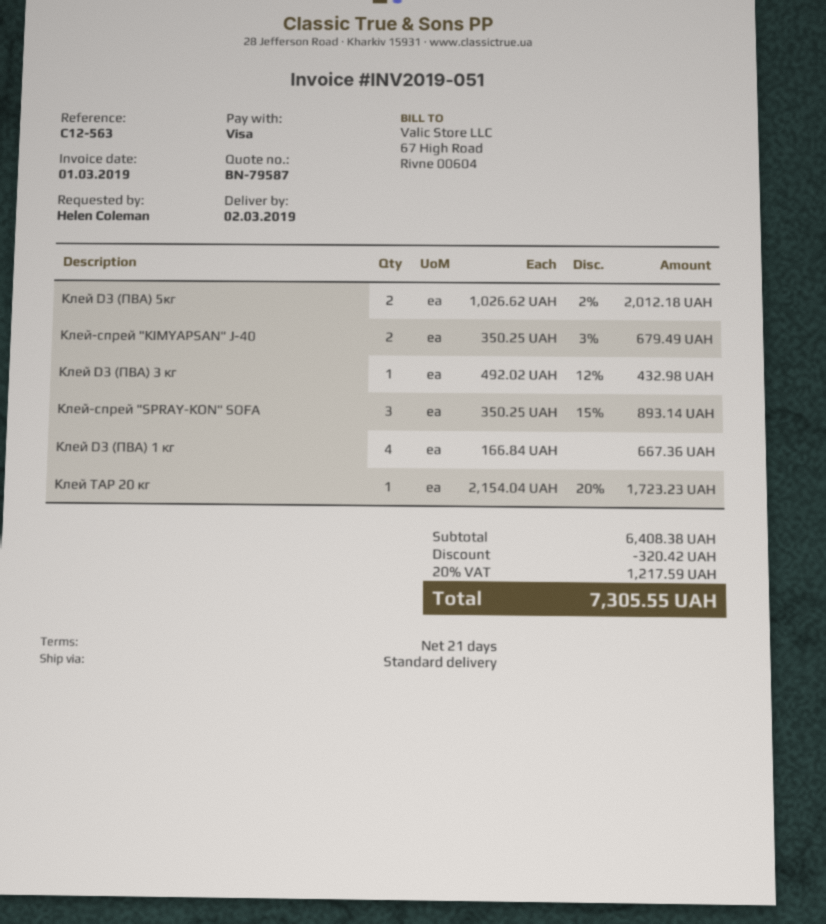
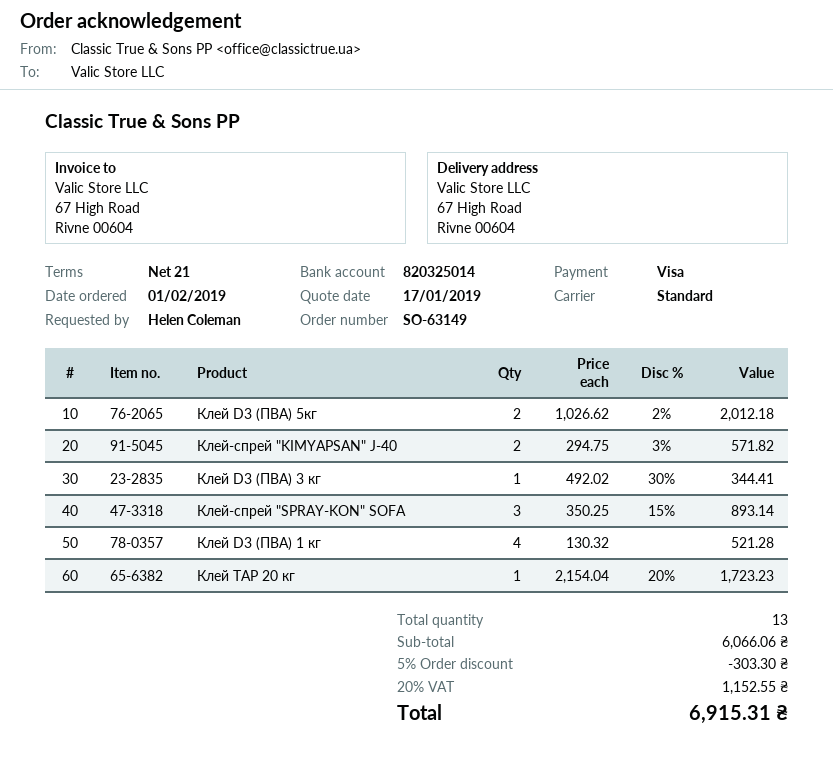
Клей-спрей "KIMYAPSAN" J-40: 2 x 350.25 - 3% = 679.49 -> 2 x 294.75 - 3% = 571.82
Клей D3 (ПВА) 3 кг: 1 x 492.02 - 12% = 432.98 -> 1 x 492.02 - 30% = 344.41
Клей D3 (ПВА) 1 кг: 4 x 166.84 = 667.36 -> 4 x 130.32 = 521.28
subtotal: 6408.38 -> 6066.06
discount: 320.42 -> 303.30
tax: 20% = 1217.59 -> 20% = 1152.55
total: 7305.55 -> 6915.31

